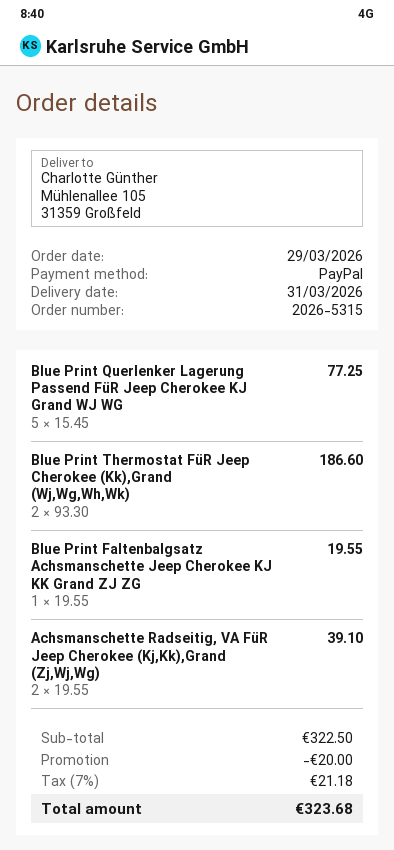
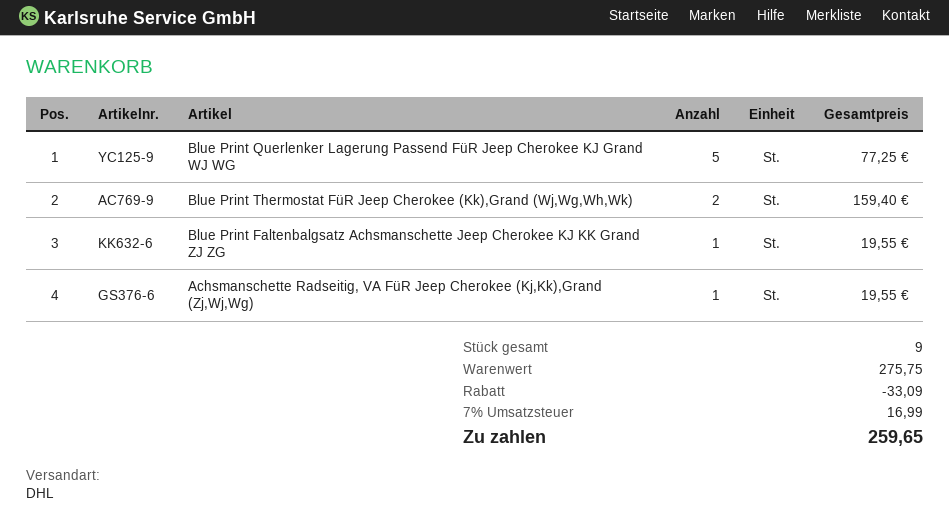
Blue Print Thermostat FüR Jeep Cherokee (Kk),Grand (Wj,Wg,Wh,Wk): 2 for 186.60 -> 2 for 159.40
Achsmanschette Radseitig, VA FüR Jeep Cherokee (Kj,Kk),Grand (Zj,Wj,Wg): 2 for 39.10 -> 1 for 19.55
subtotal: 322.50 -> 275.75
discount: 20.00 -> 33.09
tax: 7% = 21.18 -> 7% = 16.99
total: 323.68 -> 259.65

